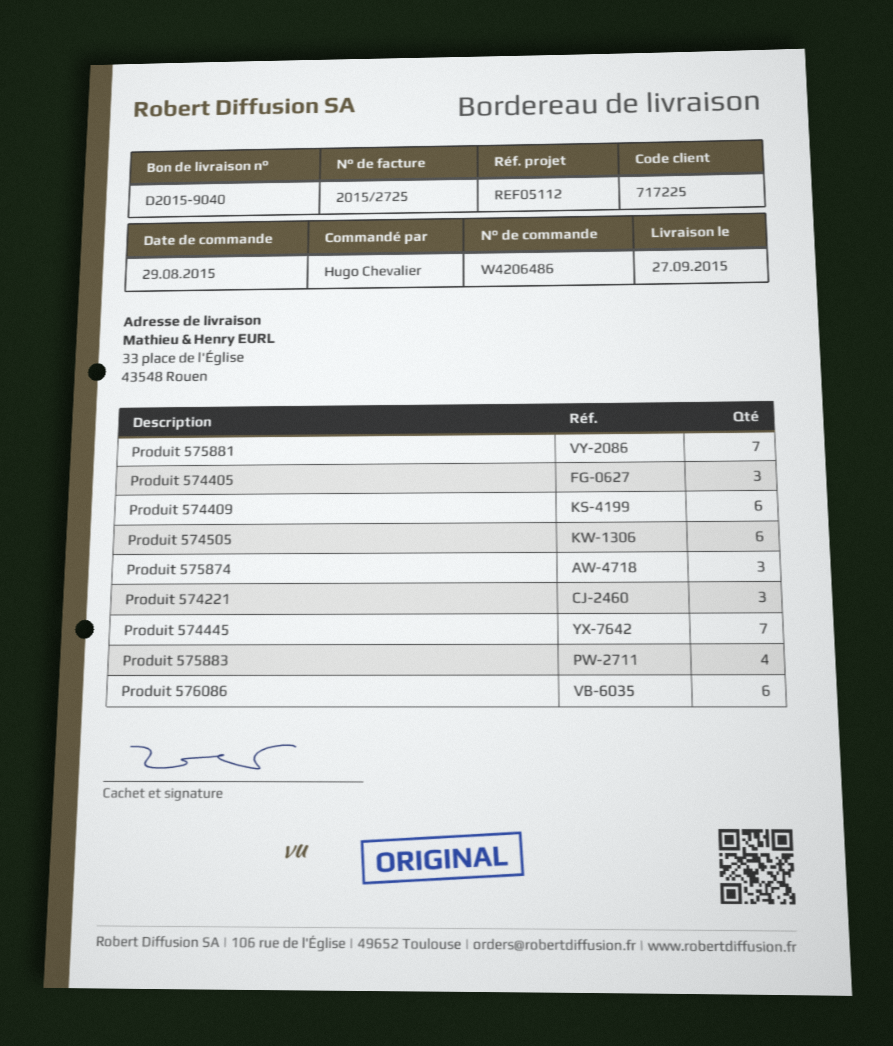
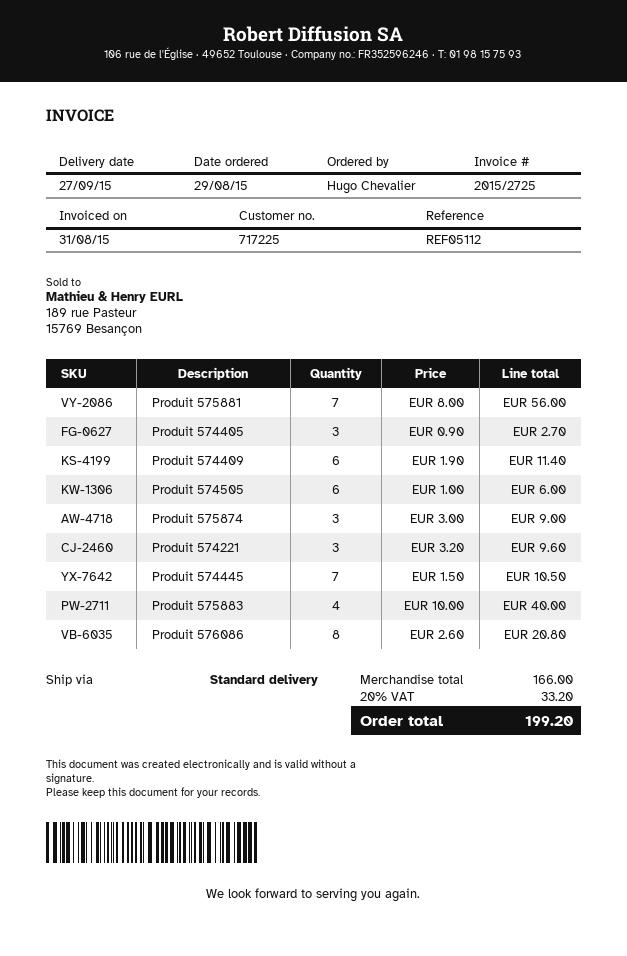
Produit 576086: 6 -> 8

